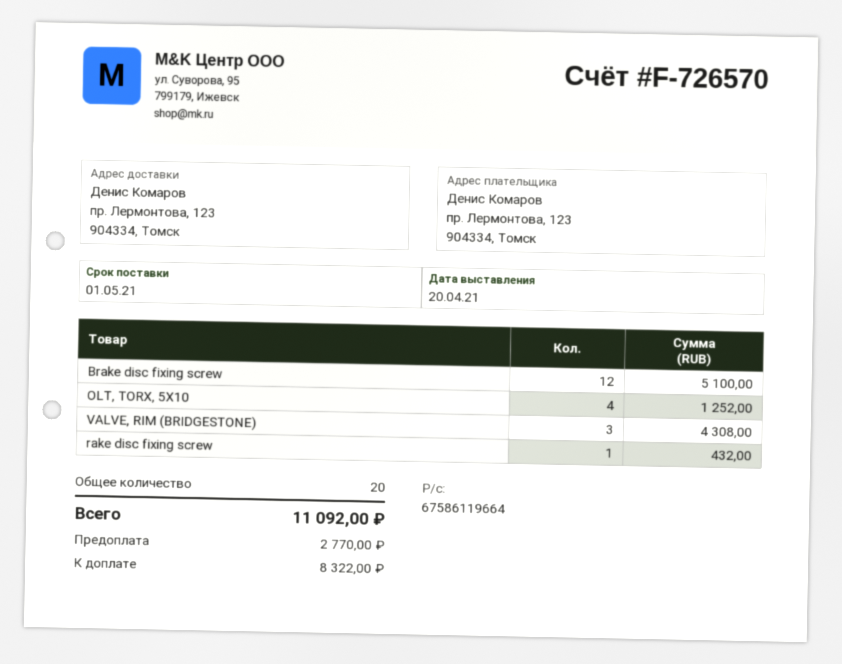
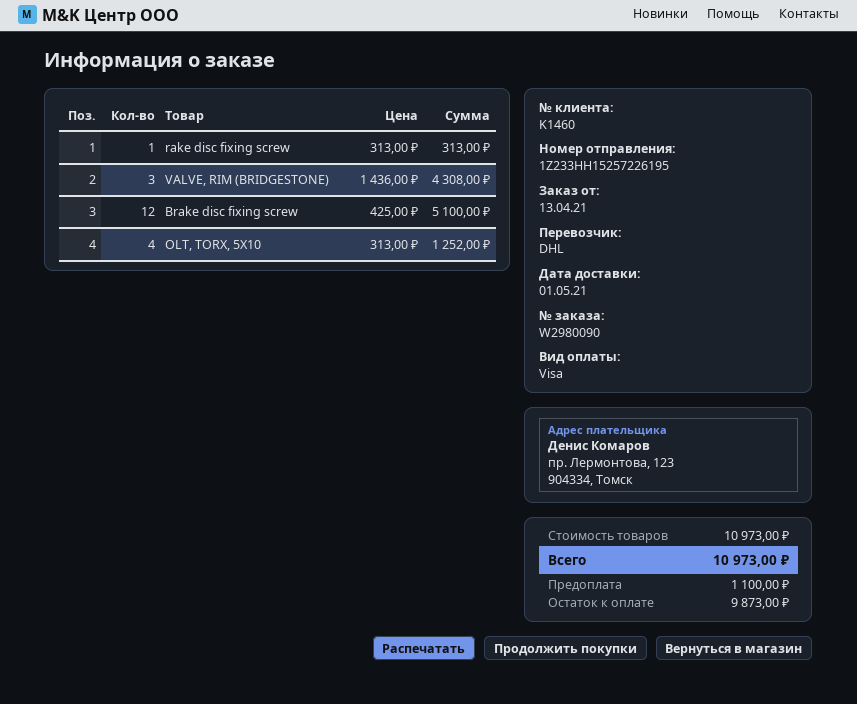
rake disc fixing screw: 1 for 432.00 -> 1 for 313.00
total: 11092.00 -> 10973.00
deposit: 2770.00 -> 1100.00
balance: 8322.00 -> 9873.00

